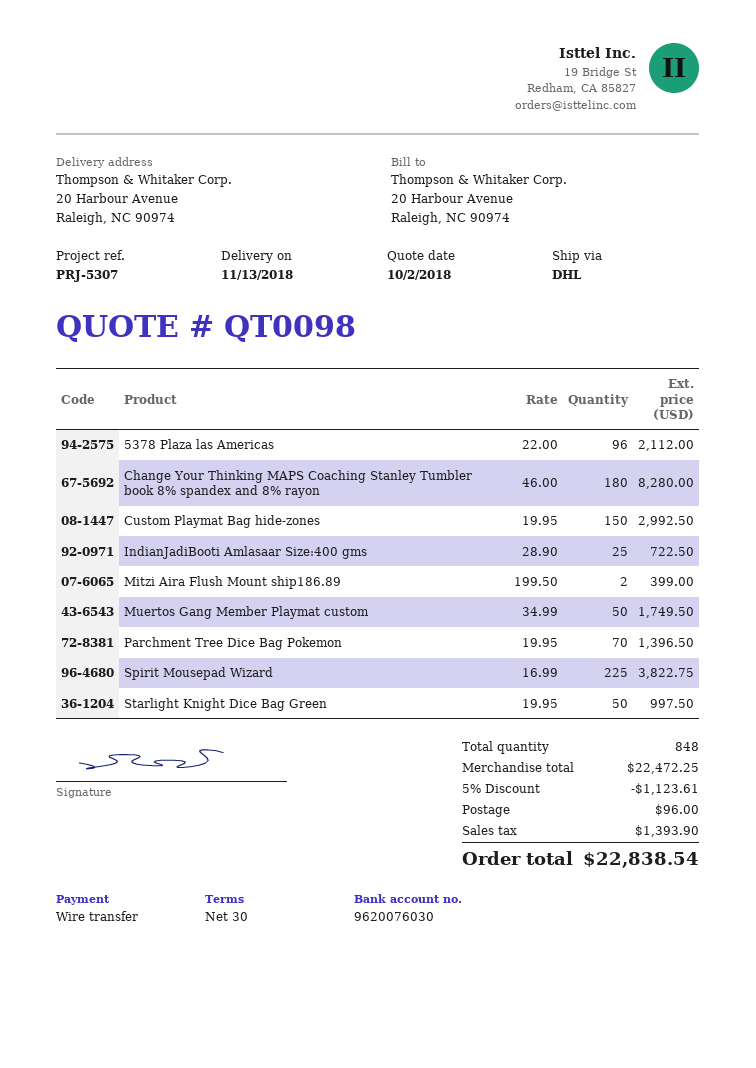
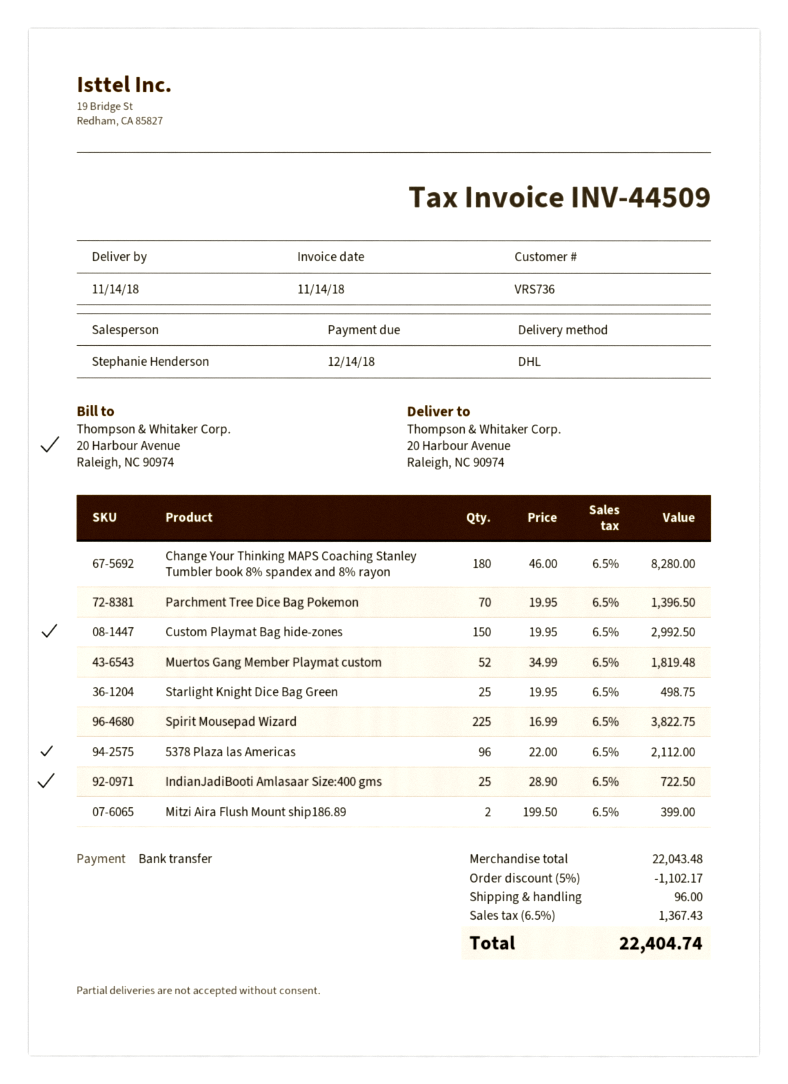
delivery date: 2018-11-13 -> 2018-11-14
Muertos Gang Member Playmat custom: 50 x 34.99 = 1749.50 -> 52 x 34.99 = 1819.48
Starlight Knight Dice Bag Green: 50 x 19.95 = 997.50 -> 25 x 19.95 = 498.75
subtotal: 22472.25 -> 22043.48
discount: 5% = 1123.61 -> 5% = 1102.17
tax: 1393.90 -> 1367.43
total: 22838.54 -> 22404.74

